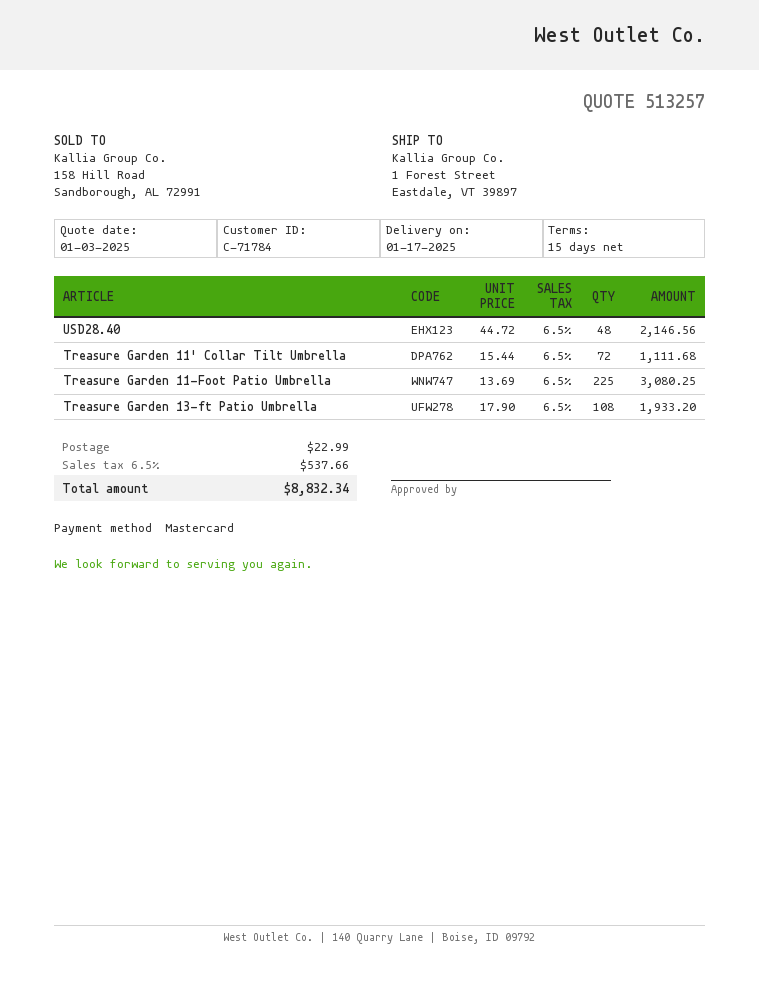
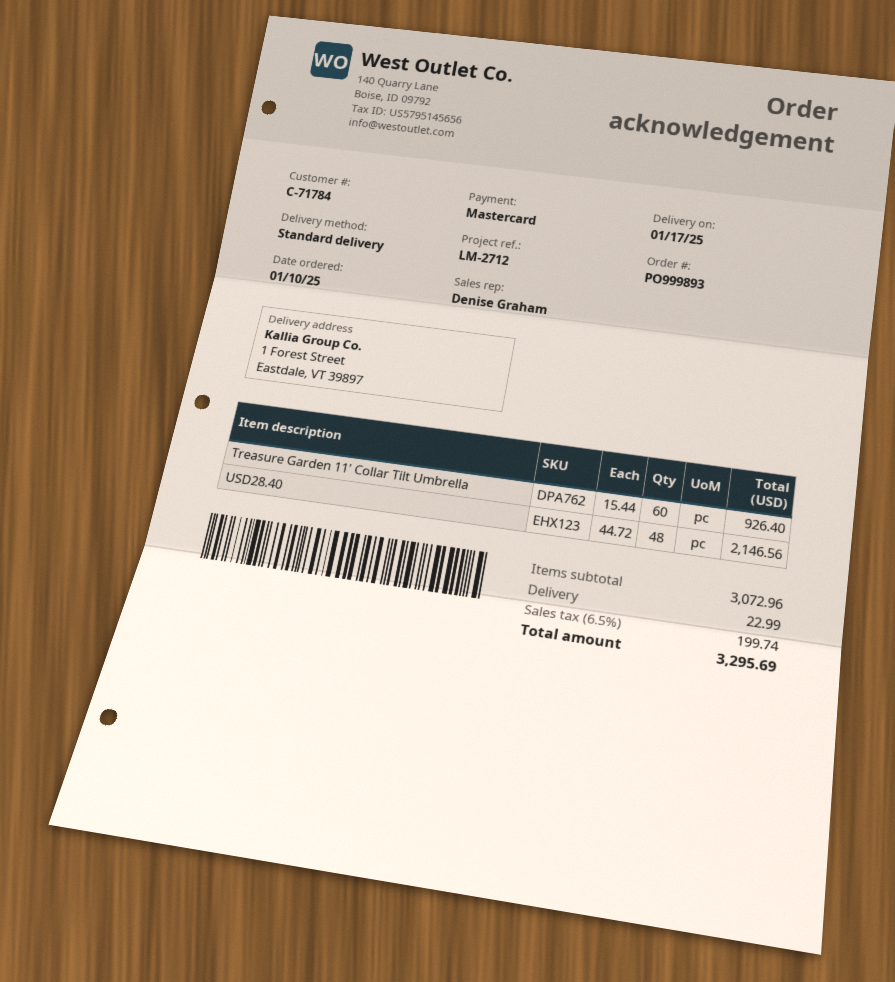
Treasure Garden 11' Collar Tilt Umbrella: 72 x 15.44 = 1111.68 -> 60 x 15.44 = 926.40
Treasure Garden 11-Foot Patio Umbrella: 225 x 13.69 = 3080.25 -> none
Treasure Garden 13-ft Patio Umbrella: 108 x 17.90 = 1933.20 -> none
tax: 6.5% = 537.66 -> 6.5% = 199.74
total: 8832.34 -> 3295.69

